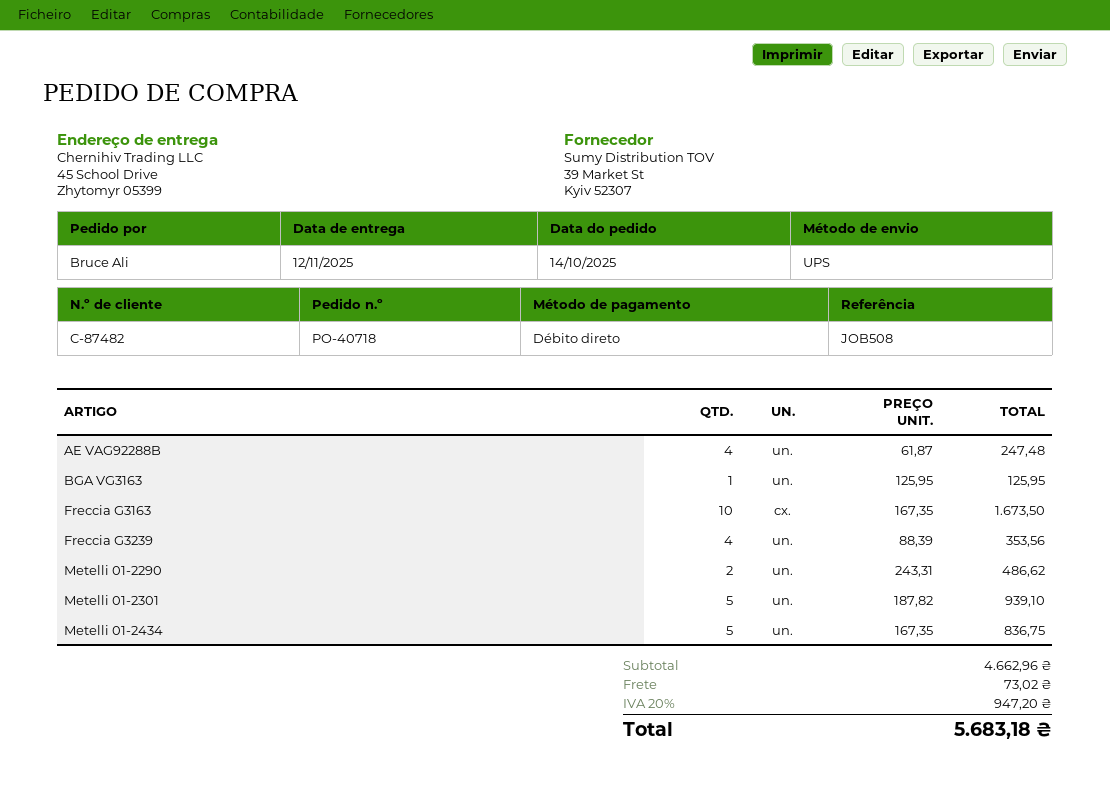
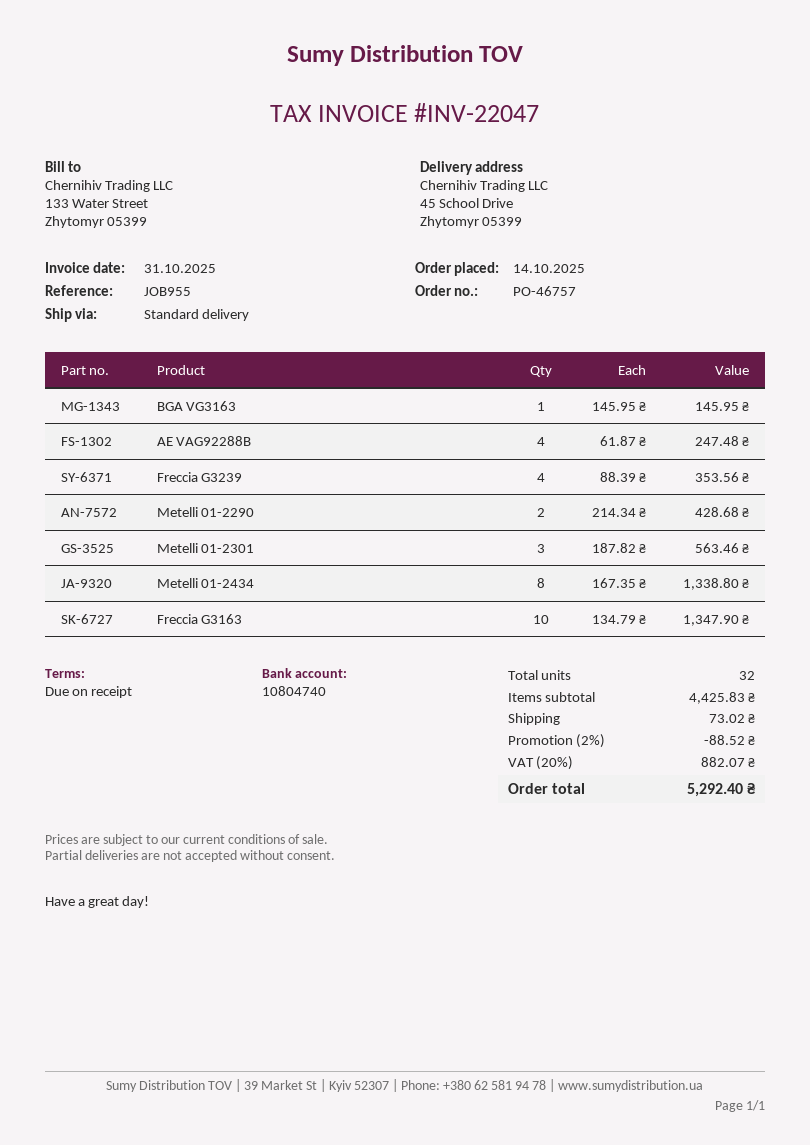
order number: PO-40718 -> PO-46757
reference: JOB508 -> JOB955
shipping method: UPS -> standard
BGA VG3163: 1 x 125.95 = 125.95 -> 1 x 145.95 = 145.95
Freccia G3163: 10 x 167.35 = 1673.50 -> 10 x 134.79 = 1347.90
Metelli 01-2290: 2 x 243.31 = 486.62 -> 2 x 214.34 = 428.68
Metelli 01-2301: 5 x 187.82 = 939.10 -> 3 x 187.82 = 563.46
Metelli 01-2434: 5 x 167.35 = 836.75 -> 8 x 167.35 = 1338.80
subtotal: 4662.96 -> 4425.83
discount: none -> 2% = 88.52
tax: 20% = 947.20 -> 20% = 882.07
total: 5683.18 -> 5292.40

